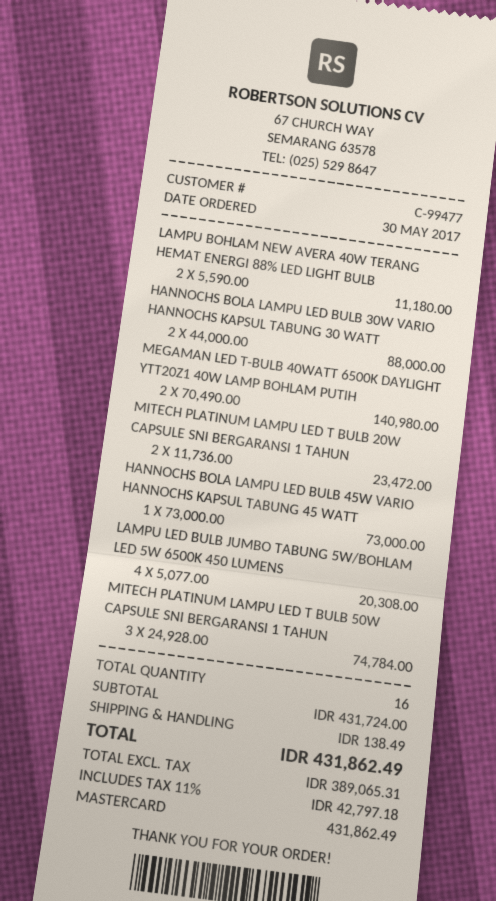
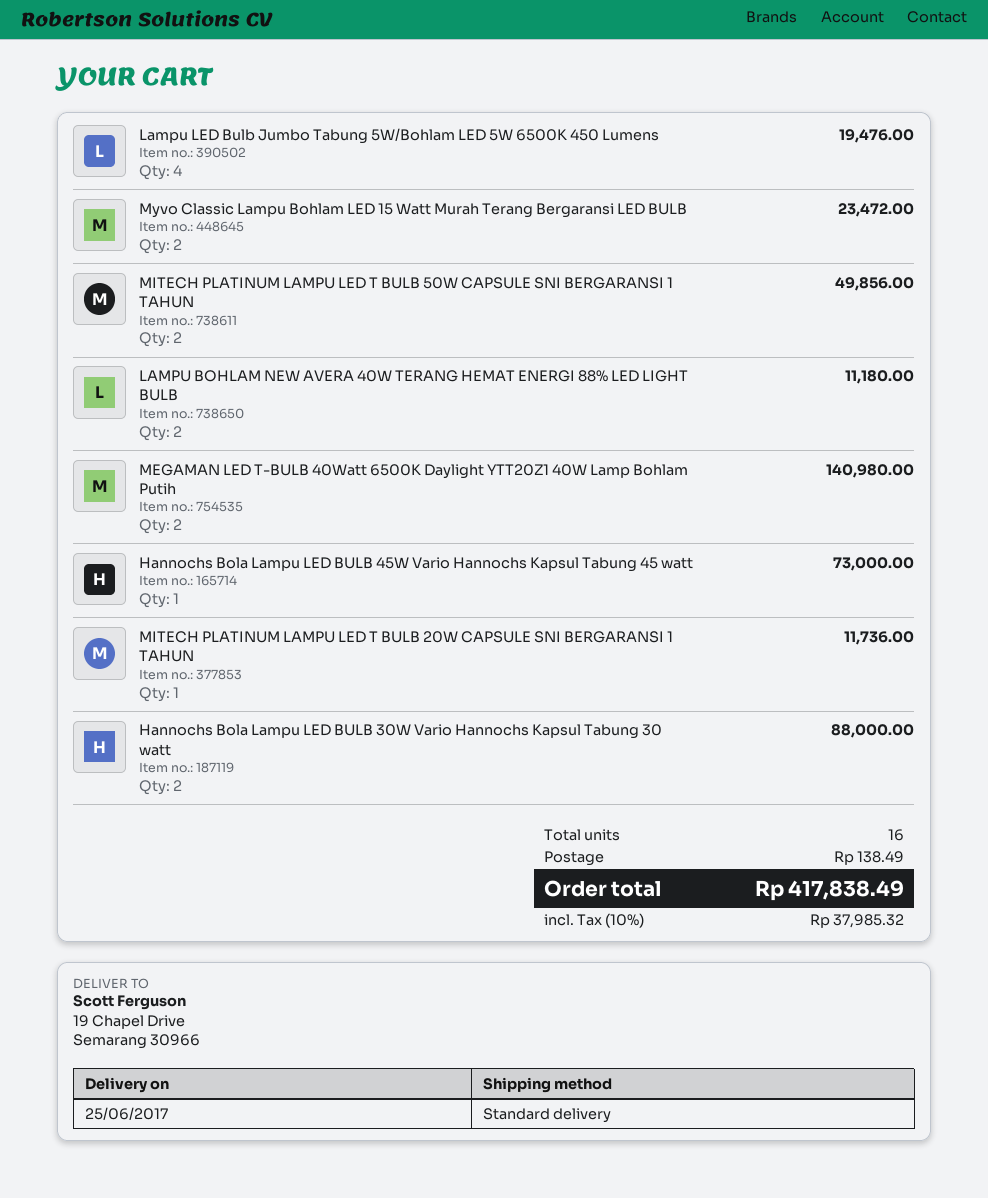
MITECH PLATINUM LAMPU LED T BULB 20W CAPSULE SNI BERGARANSI 1 TAHUN: 2 for 23472.00 -> 1 for 11736.00
LAMPU LED BULB JUMBO TABUNG 5W/BOHLAM LED 5W 6500K 450 LUMENS: 4 for 20308.00 -> 4 for 19476.00
MITECH PLATINUM LAMPU LED T BULB 50W CAPSULE SNI BERGARANSI 1 TAHUN: 3 for 74784.00 -> 2 for 49856.00
Myvo Classic Lampu Bohlam LED 15 Watt Murah Terang Bergaransi LED BULB: none -> 2 for 23472.00
tax: 11% = 42797.18 -> 10% = 37985.32
total: 431862.49 -> 417838.49

